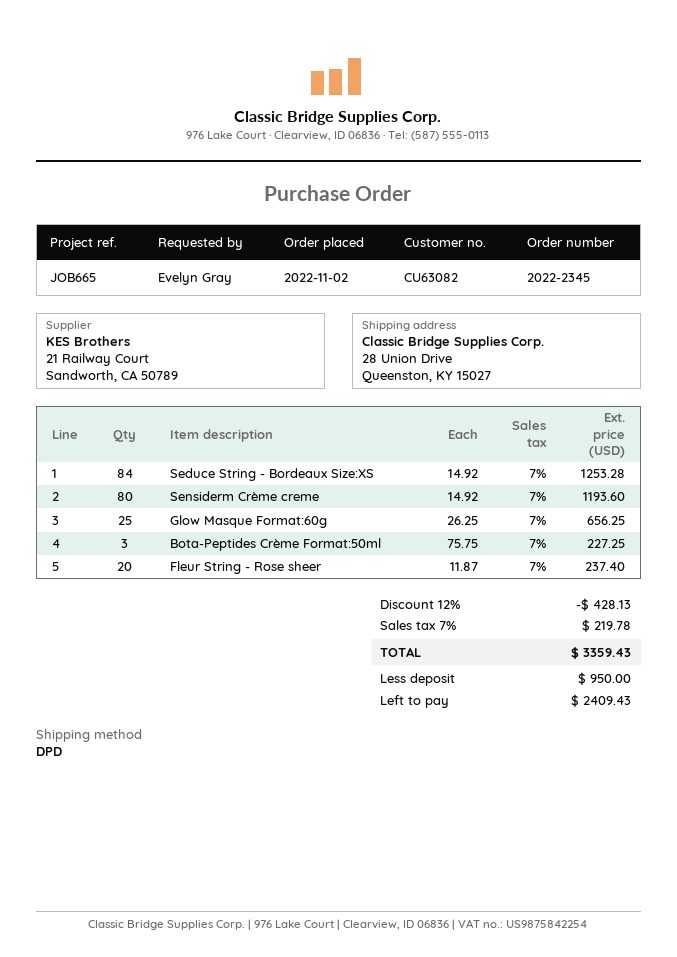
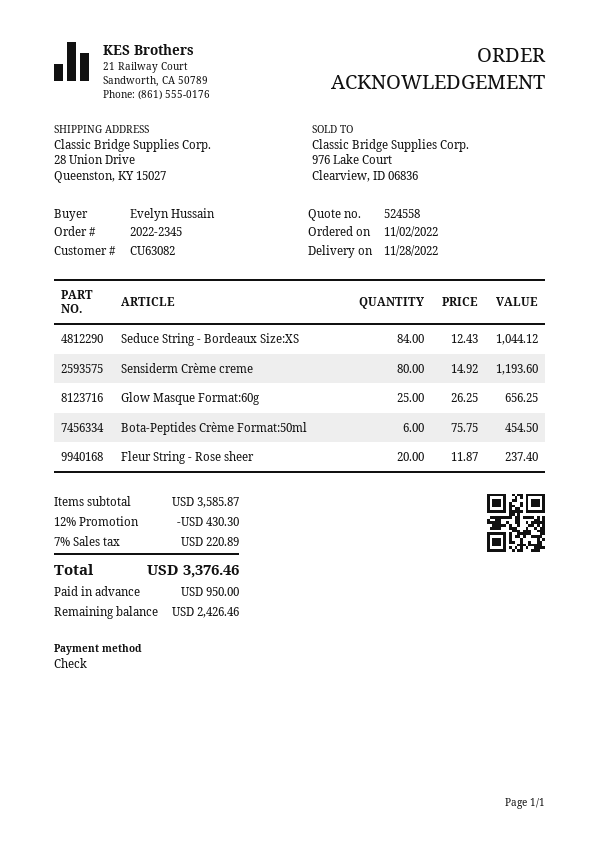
ordered by: Evelyn Gray -> Evelyn Hussain
Seduce String - Bordeaux Size:XS: 84 x 14.92 = 1253.28 -> 84 x 12.43 = 1044.12
Bota-Peptides Crème Format:50ml: 3 x 75.75 = 227.25 -> 6 x 75.75 = 454.50
discount: 12% = 428.13 -> 12% = 430.30
tax: 7% = 219.78 -> 7% = 220.89
total: 3359.43 -> 3376.46
balance: 2409.43 -> 2426.46

